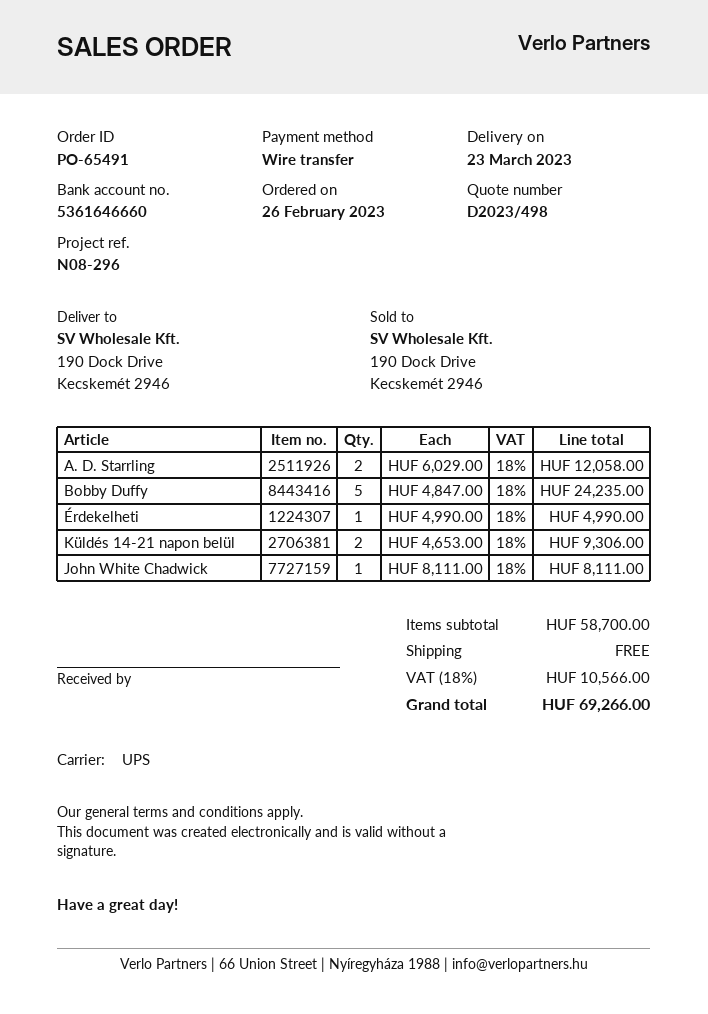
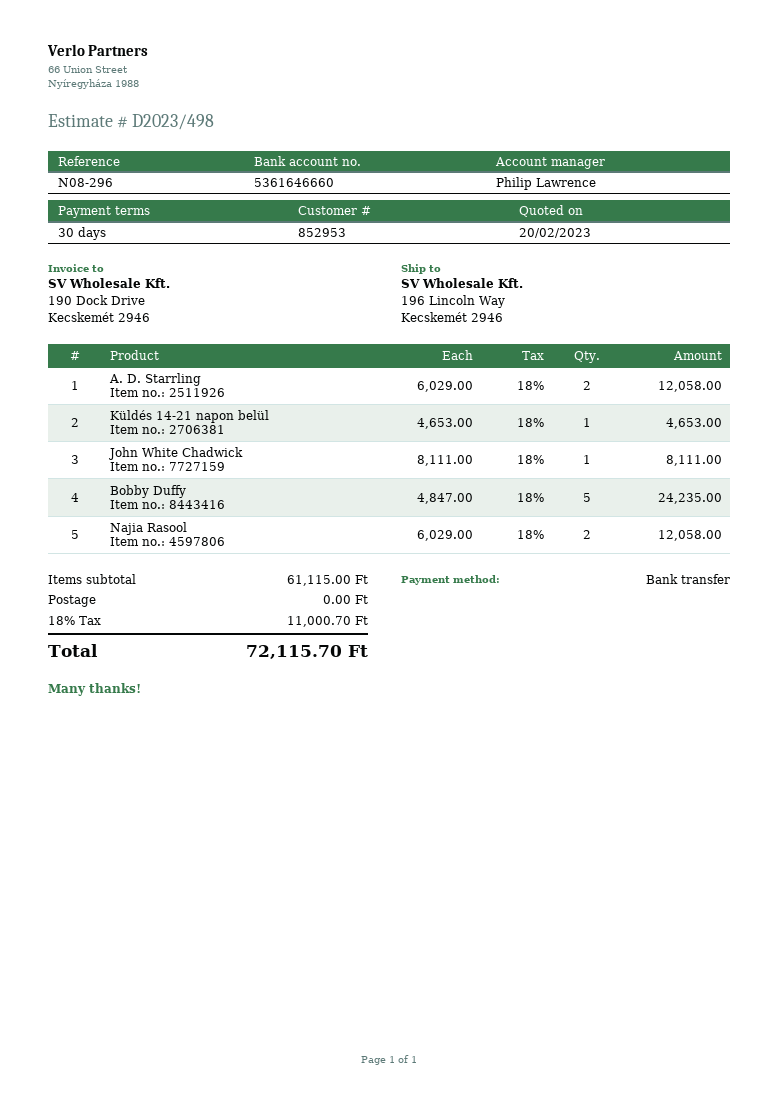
ship to: 190 Dock Drive, Kecskemét 2946 -> 196 Lincoln Way, Kecskemét 2946
Érdekelheti: 1 x 4990.00 = 4990.00 -> none
Küldés 14-21 napon belül: 2 x 4653.00 = 9306.00 -> 1 x 4653.00 = 4653.00
Najia Rasool: none -> 2 x 6029.00 = 12058.00
subtotal: 58700.00 -> 61115.00
tax: 18% = 10566.00 -> 18% = 11000.70
total: 69266.00 -> 72115.70

